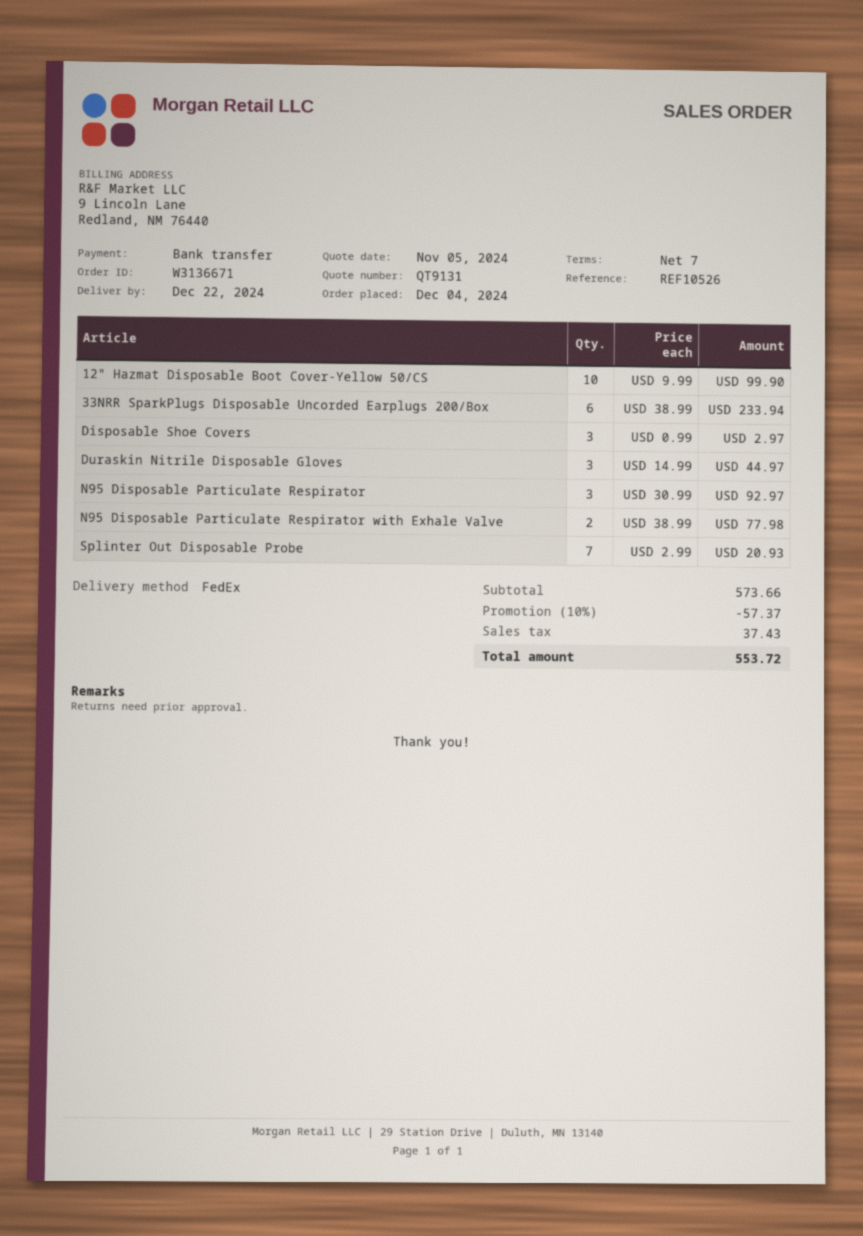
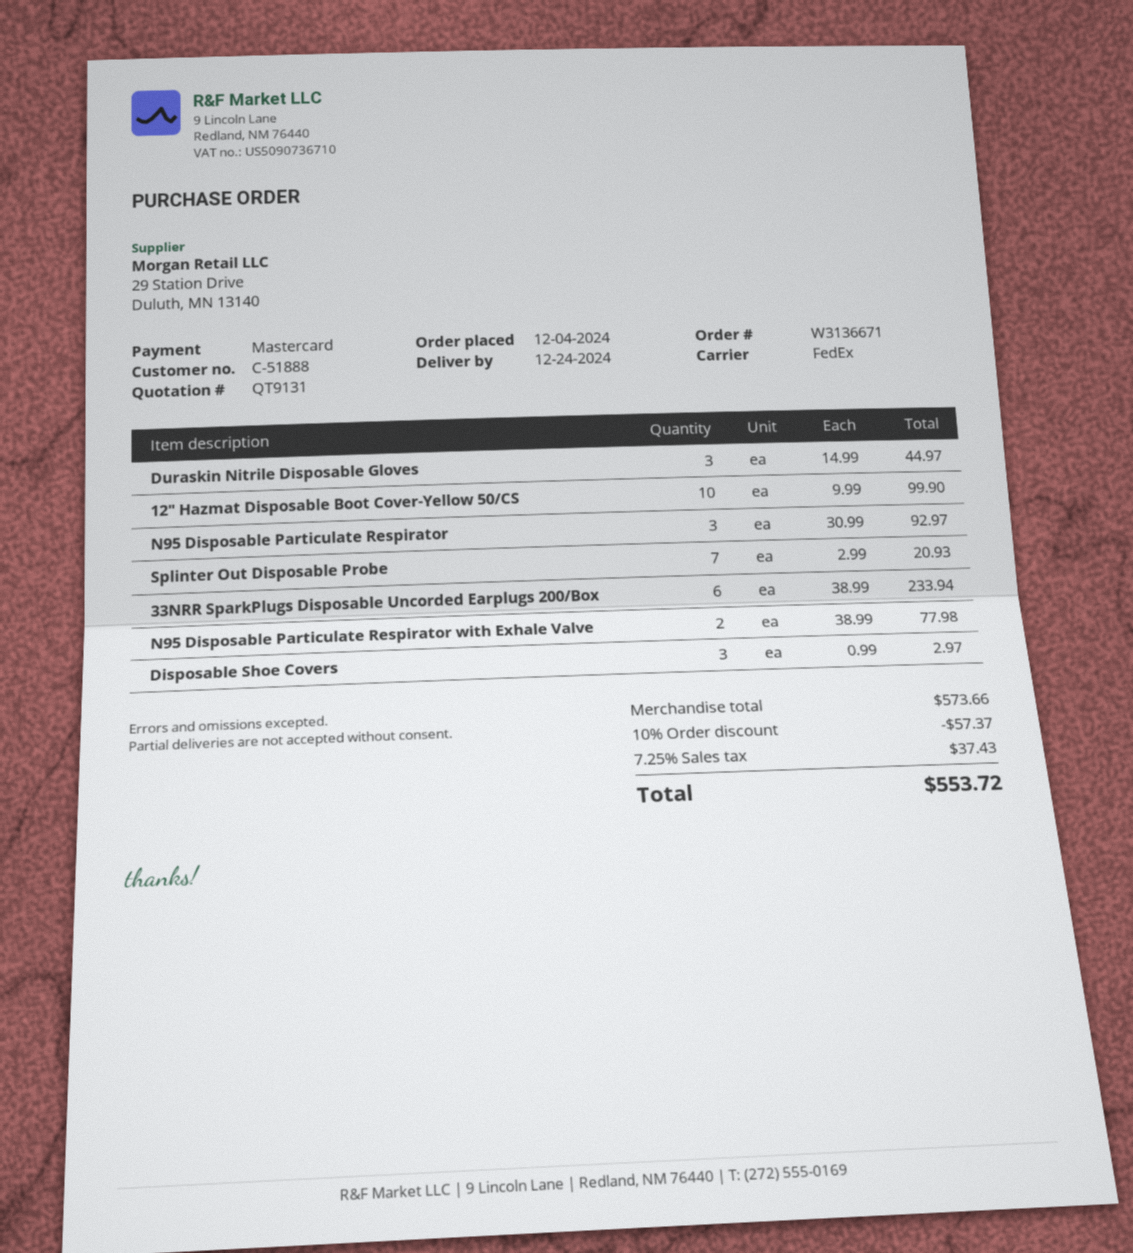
delivery date: 2024-12-22 -> 2024-12-24
payment method: bank transfer -> Mastercard

